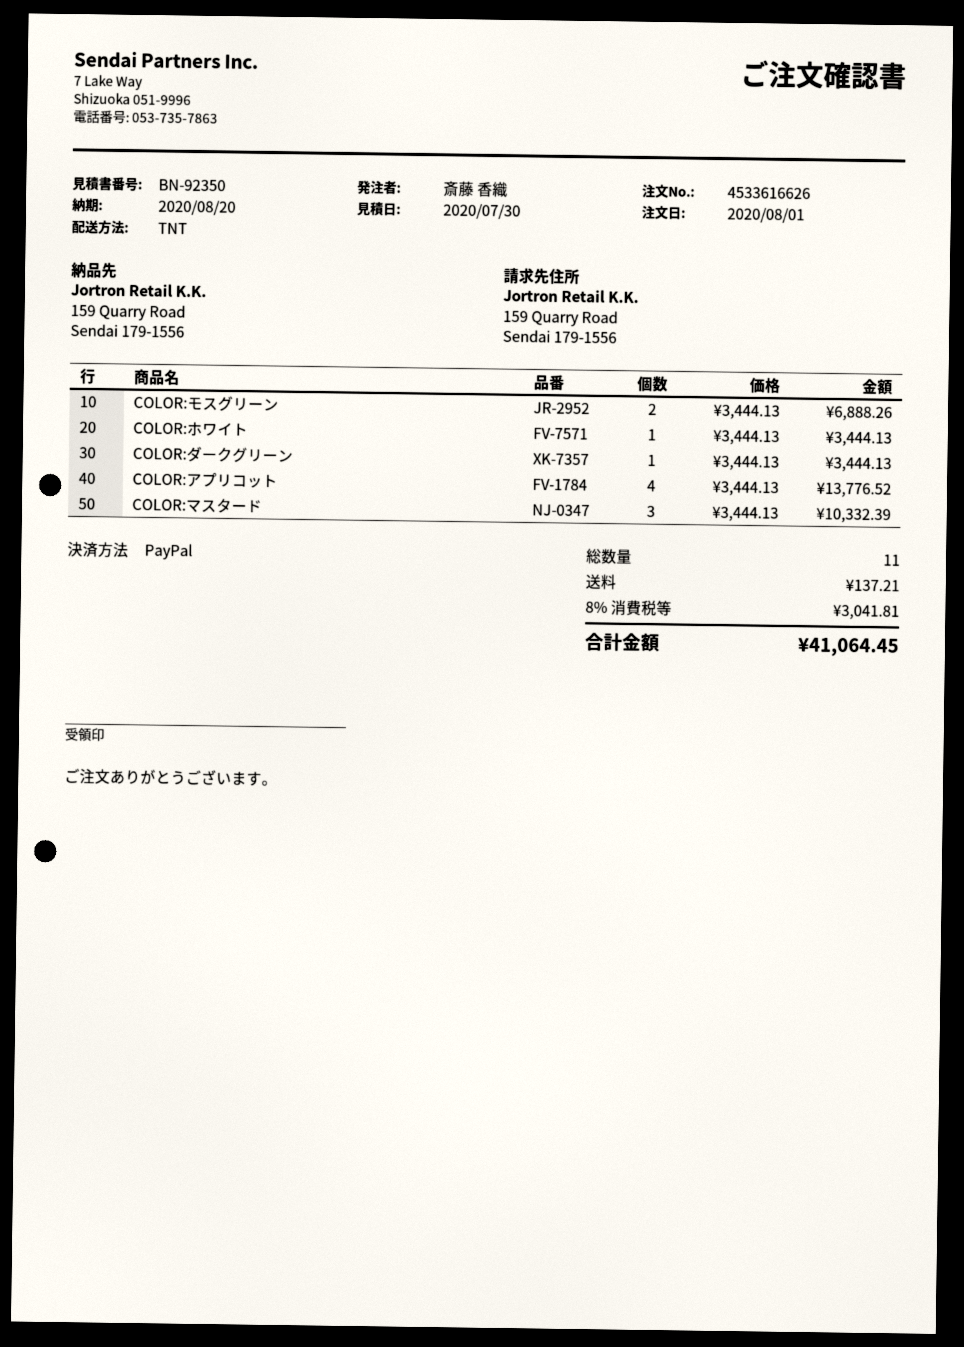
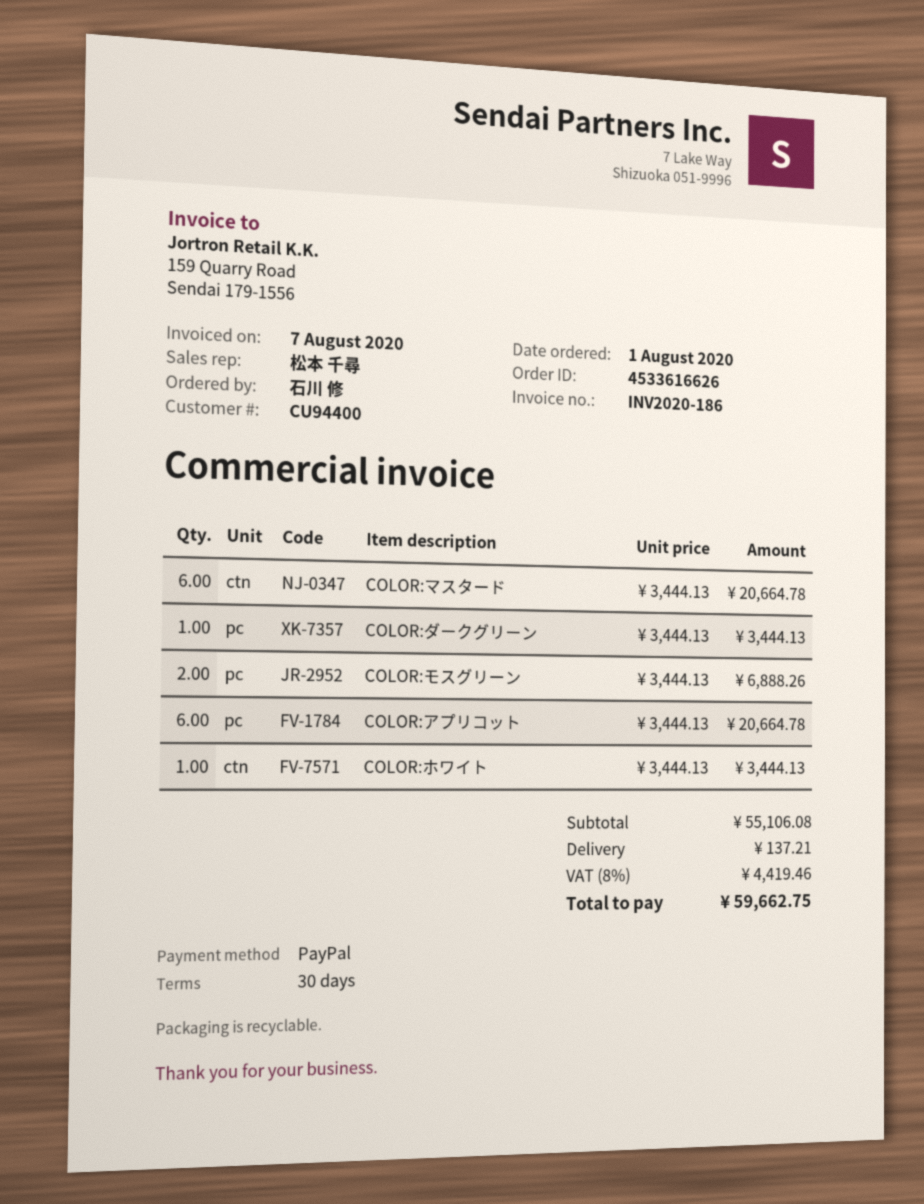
ordered by: 斎藤 香織 -> 石川 修
COLOR:アプリコット: 4 x 3444.13 = 13776.52 -> 6 x 3444.13 = 20664.78
COLOR:マスタード: 3 x 3444.13 = 10332.39 -> 6 x 3444.13 = 20664.78
tax: 8% = 3041.81 -> 8% = 4419.46
total: 41064.45 -> 59662.75

